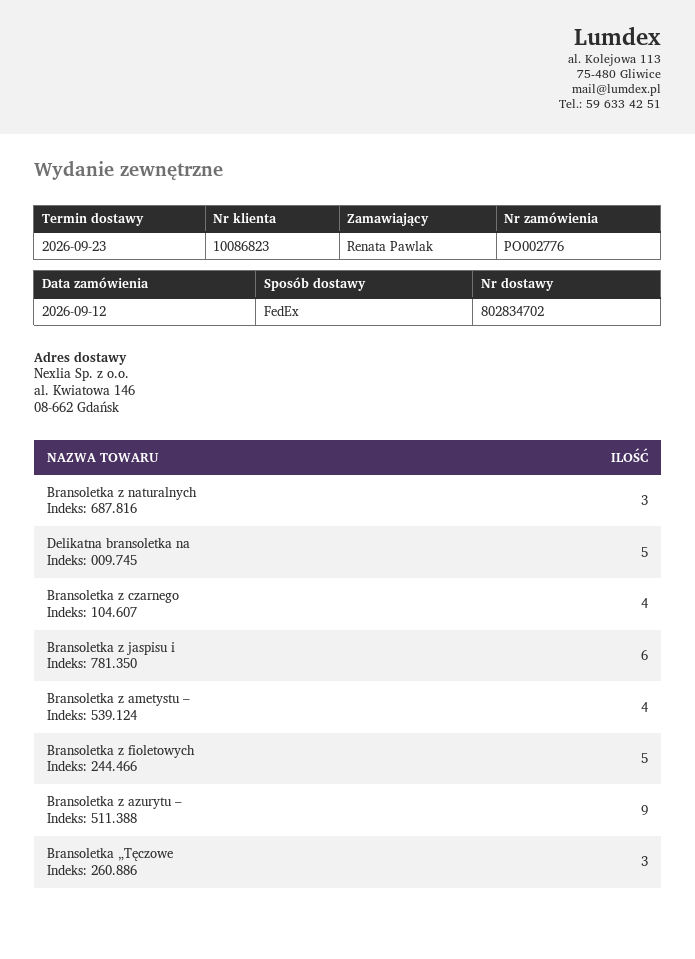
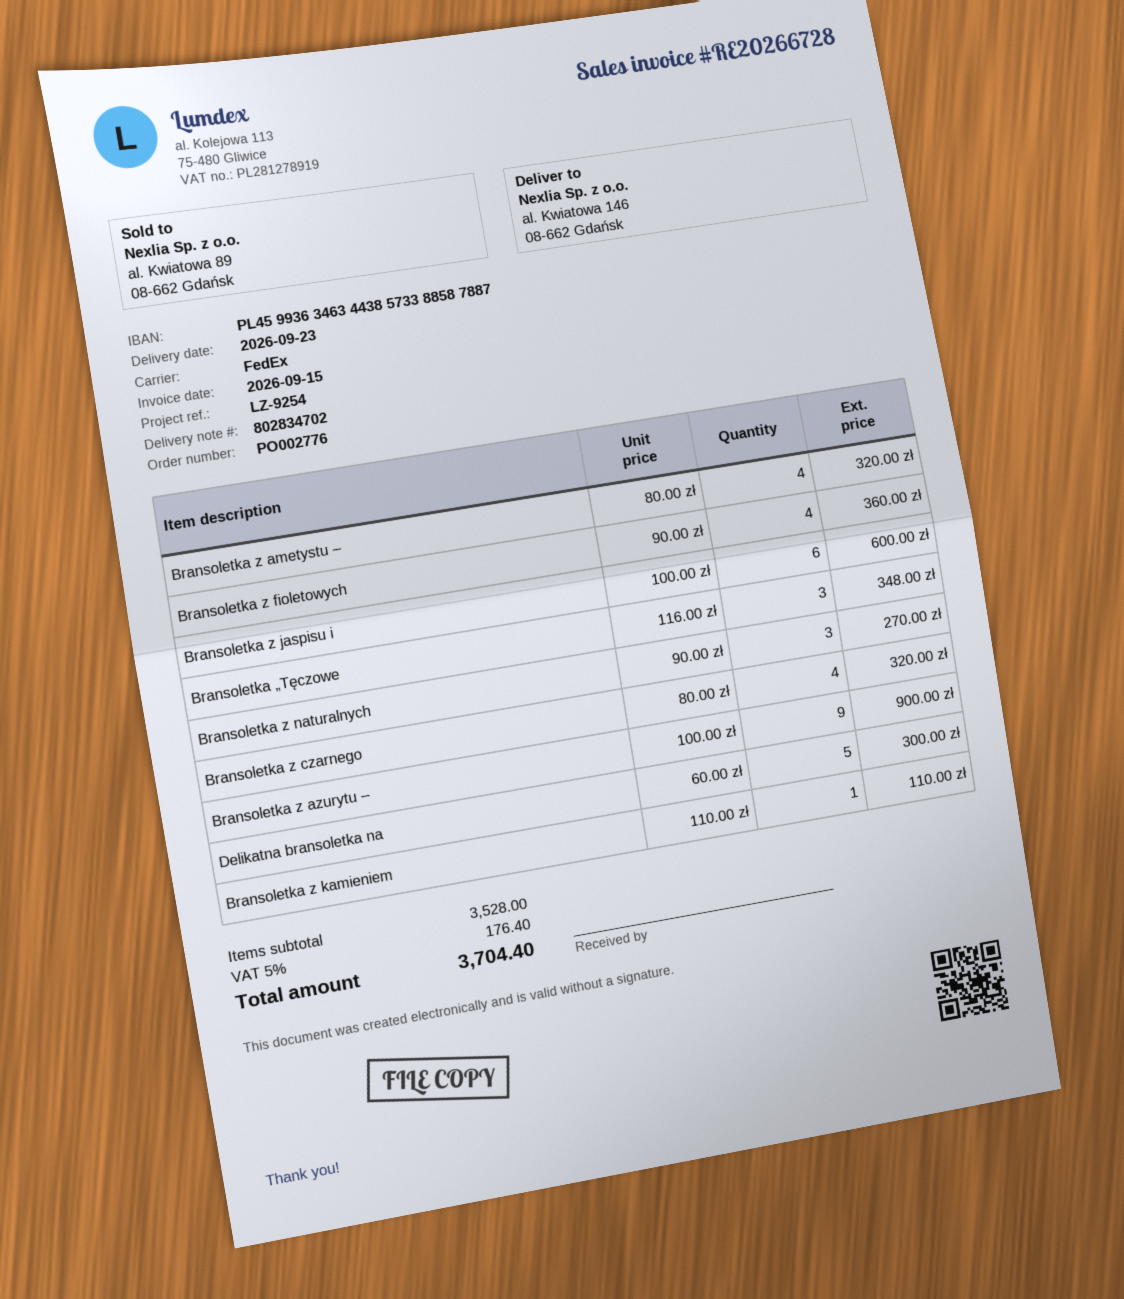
Bransoletka z fioletowych: 5 -> 4
Bransoletka z kamieniem: none -> 1

